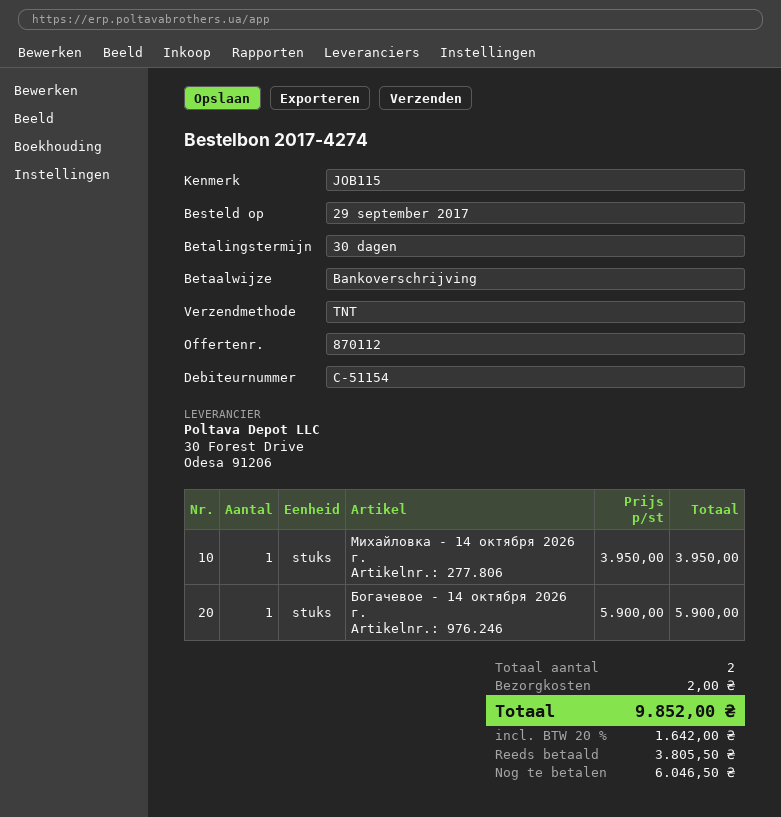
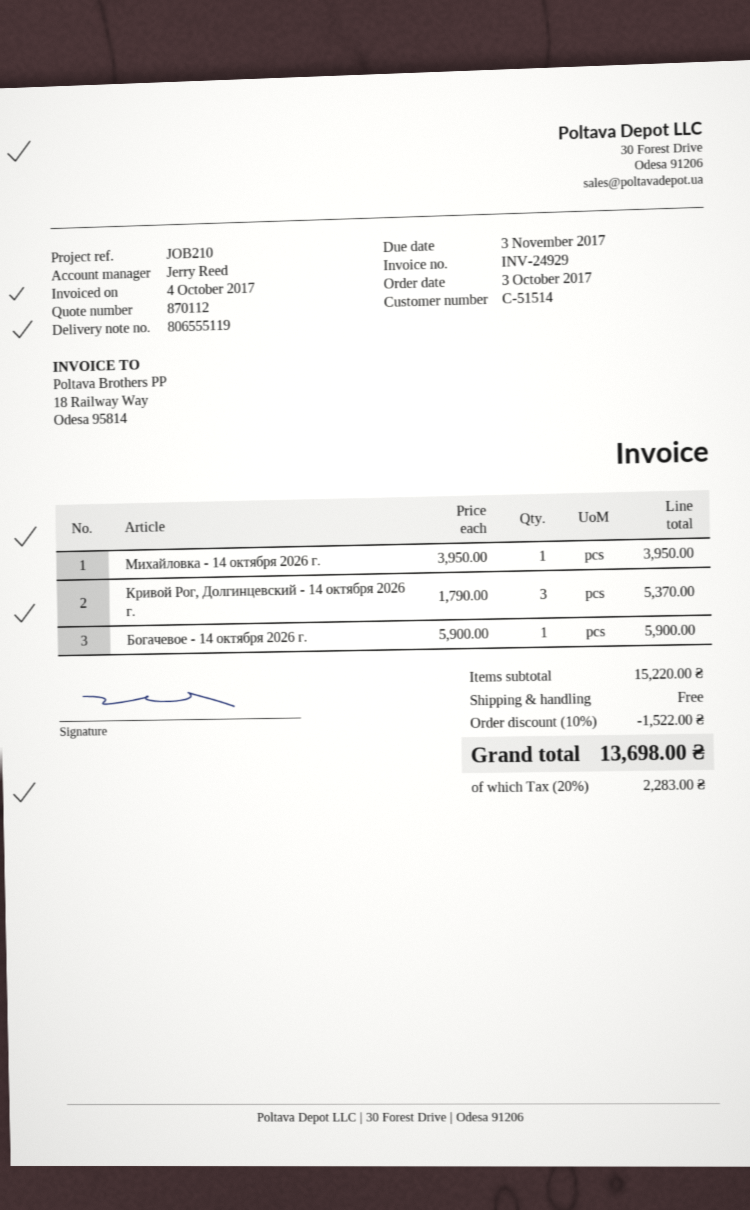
order date: 2017-09-29 -> 2017-10-03
customer number: C-51154 -> C-51514
reference: JOB115 -> JOB210
Кривой Рог, Долгинцевский - 14 октября 2026 г.: none -> 3 x 1790.00 = 5370.00
discount: none -> 10% = 1522.00
shipping: 2.00 -> 0.00
tax: 20% = 1642.00 -> 20% = 2283.00
total: 9852.00 -> 13698.00

